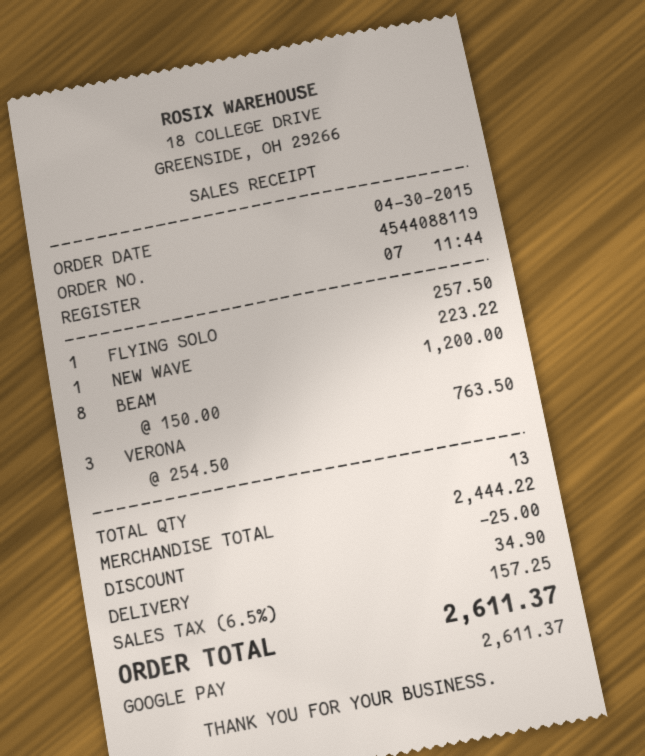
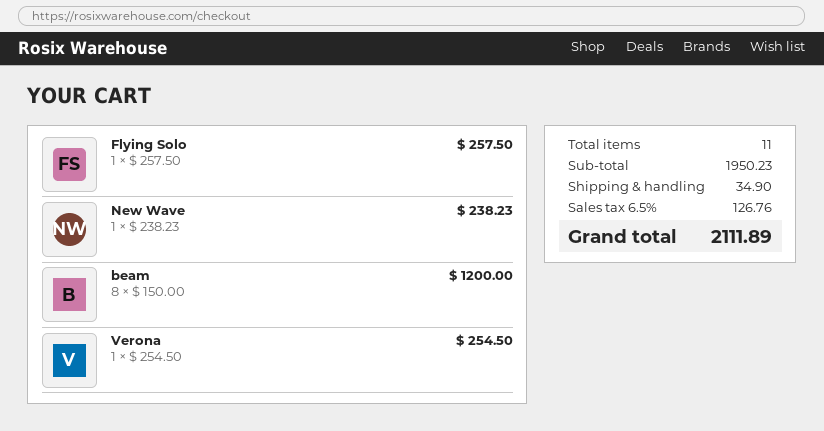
NEW WAVE: 1 x 223.22 = 223.22 -> 1 x 238.23 = 238.23
VERONA: 3 x 254.50 = 763.50 -> 1 x 254.50 = 254.50
total quantity: 13 -> 11
subtotal: 2444.22 -> 1950.23
discount: 25.00 -> none
tax: 6.5% = 157.25 -> 6.5% = 126.76
total: 2611.37 -> 2111.89

